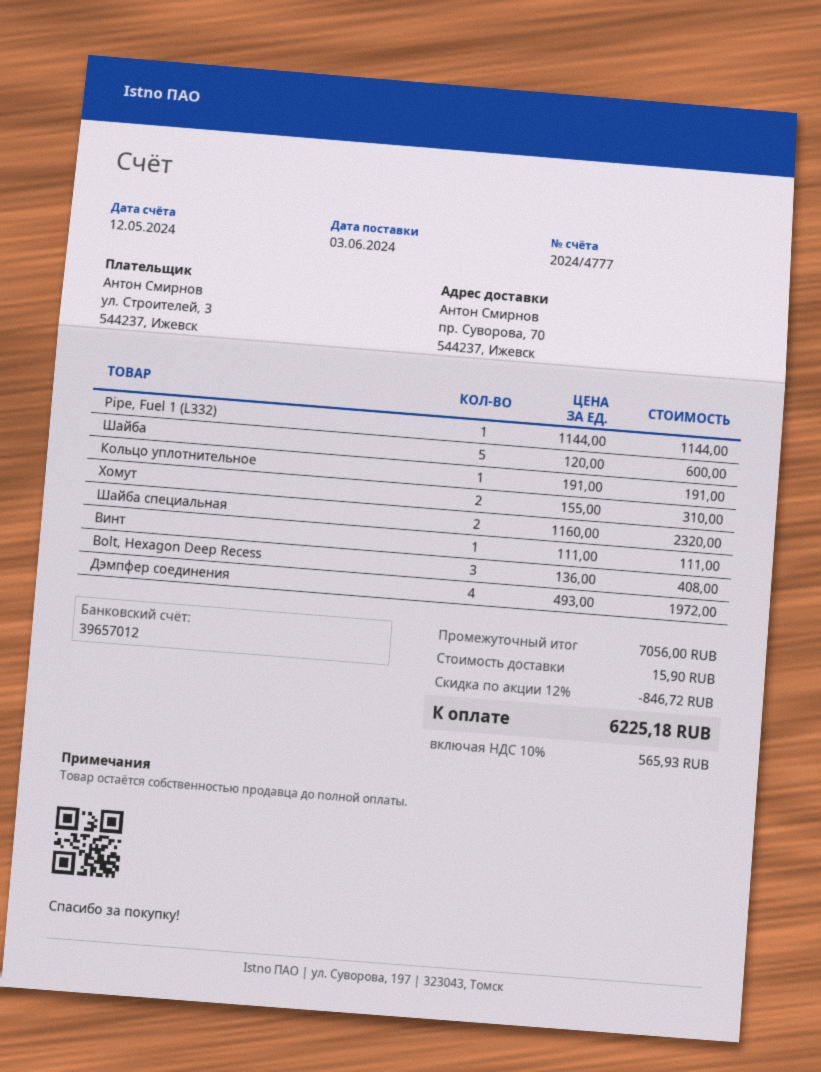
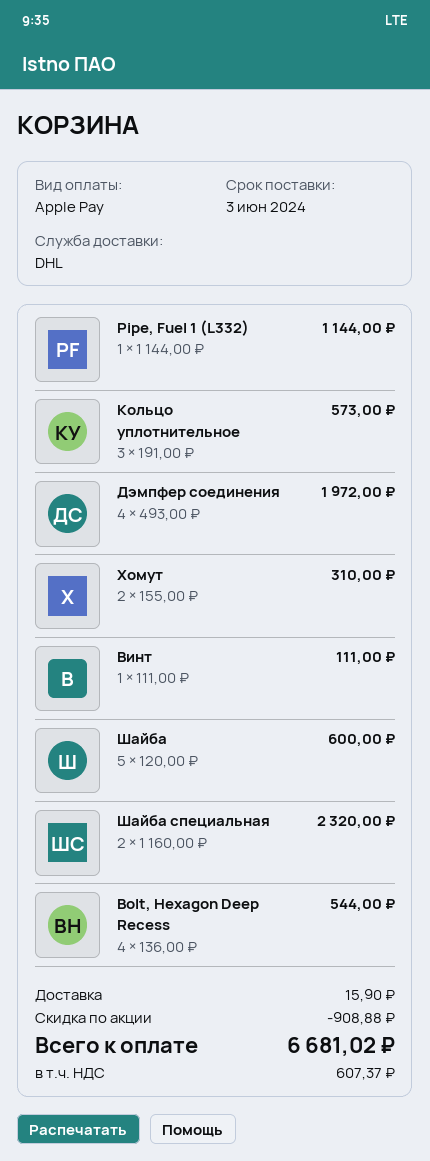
Кольцо уплотнительное: 1 x 191.00 = 191.00 -> 3 x 191.00 = 573.00
Bolt, Hexagon Deep Recess: 3 x 136.00 = 408.00 -> 4 x 136.00 = 544.00
discount: 846.72 -> 908.88
tax: 565.93 -> 607.37
total: 6225.18 -> 6681.02

